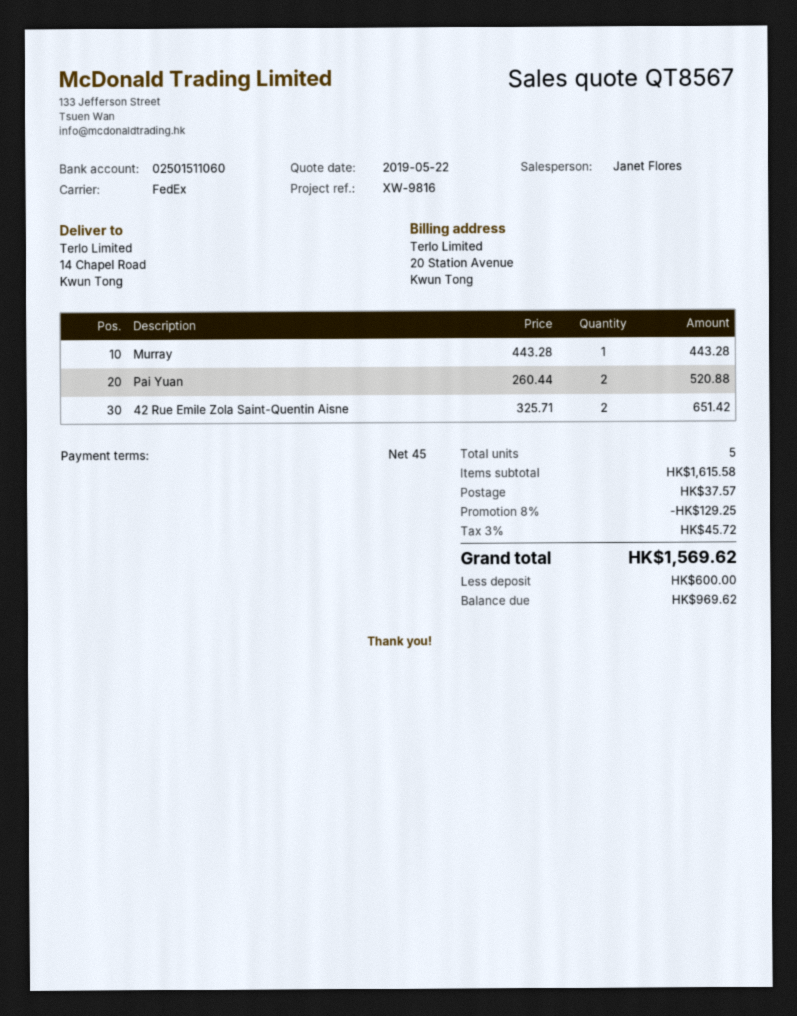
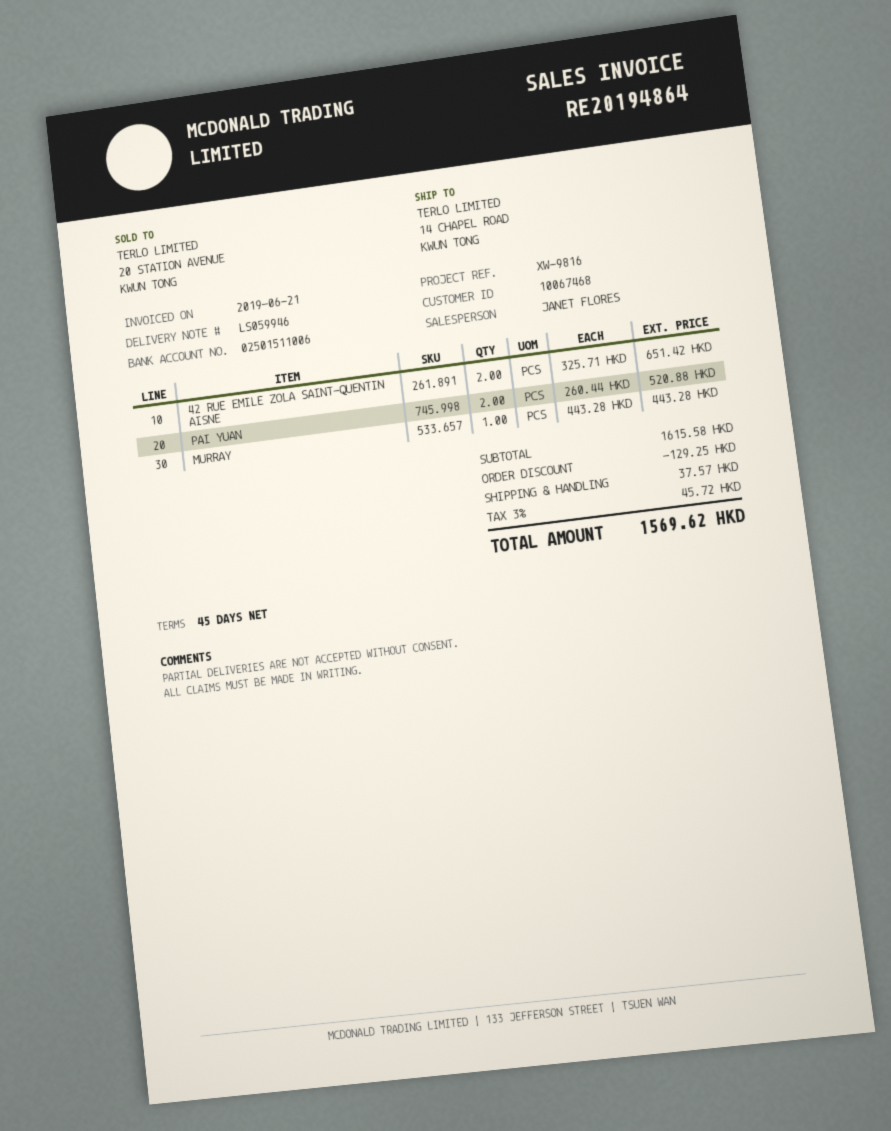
bank account: 02501511060 -> 02501511006

